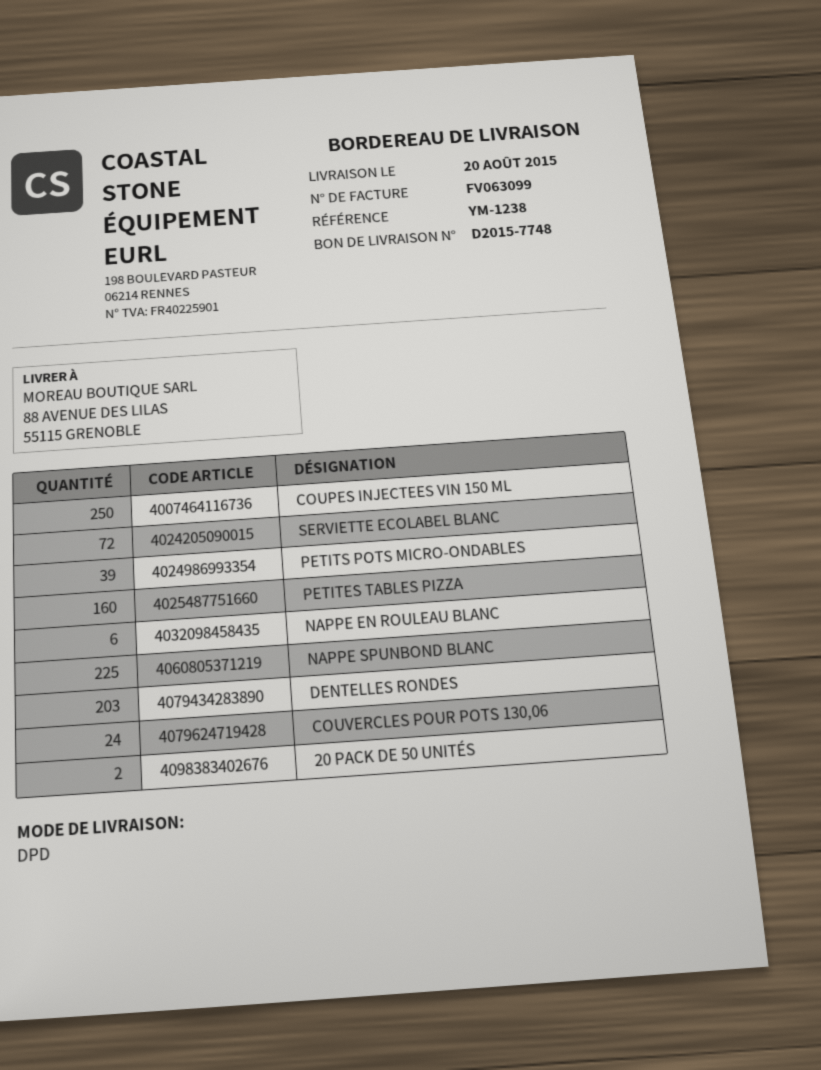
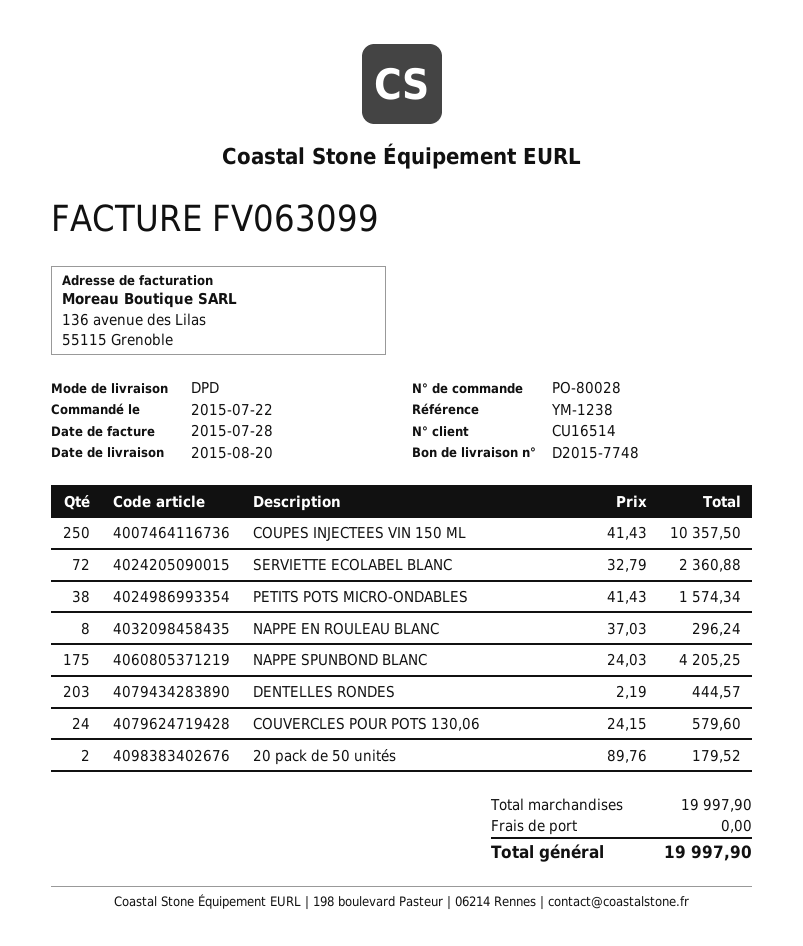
PETITS POTS MICRO-ONDABLES: 39 -> 38
PETITES TABLES PIZZA: 160 -> none
NAPPE EN ROULEAU BLANC: 6 -> 8
NAPPE SPUNBOND BLANC: 225 -> 175

